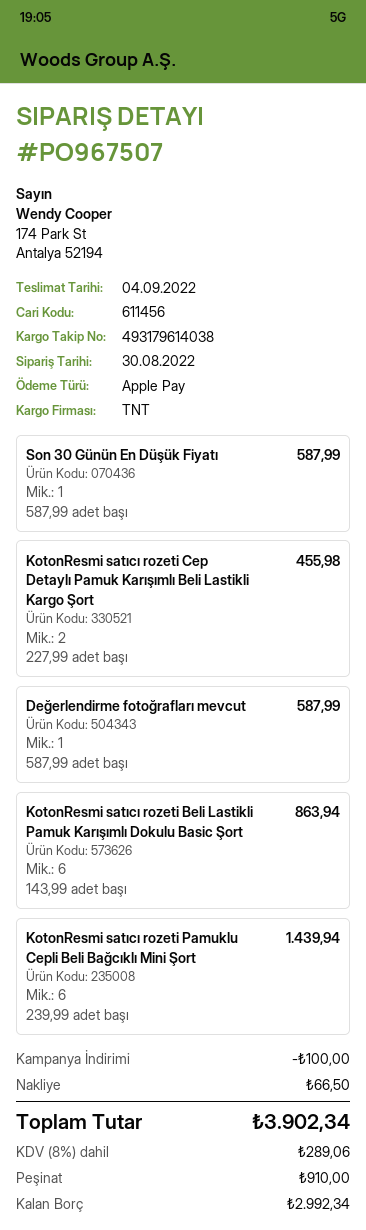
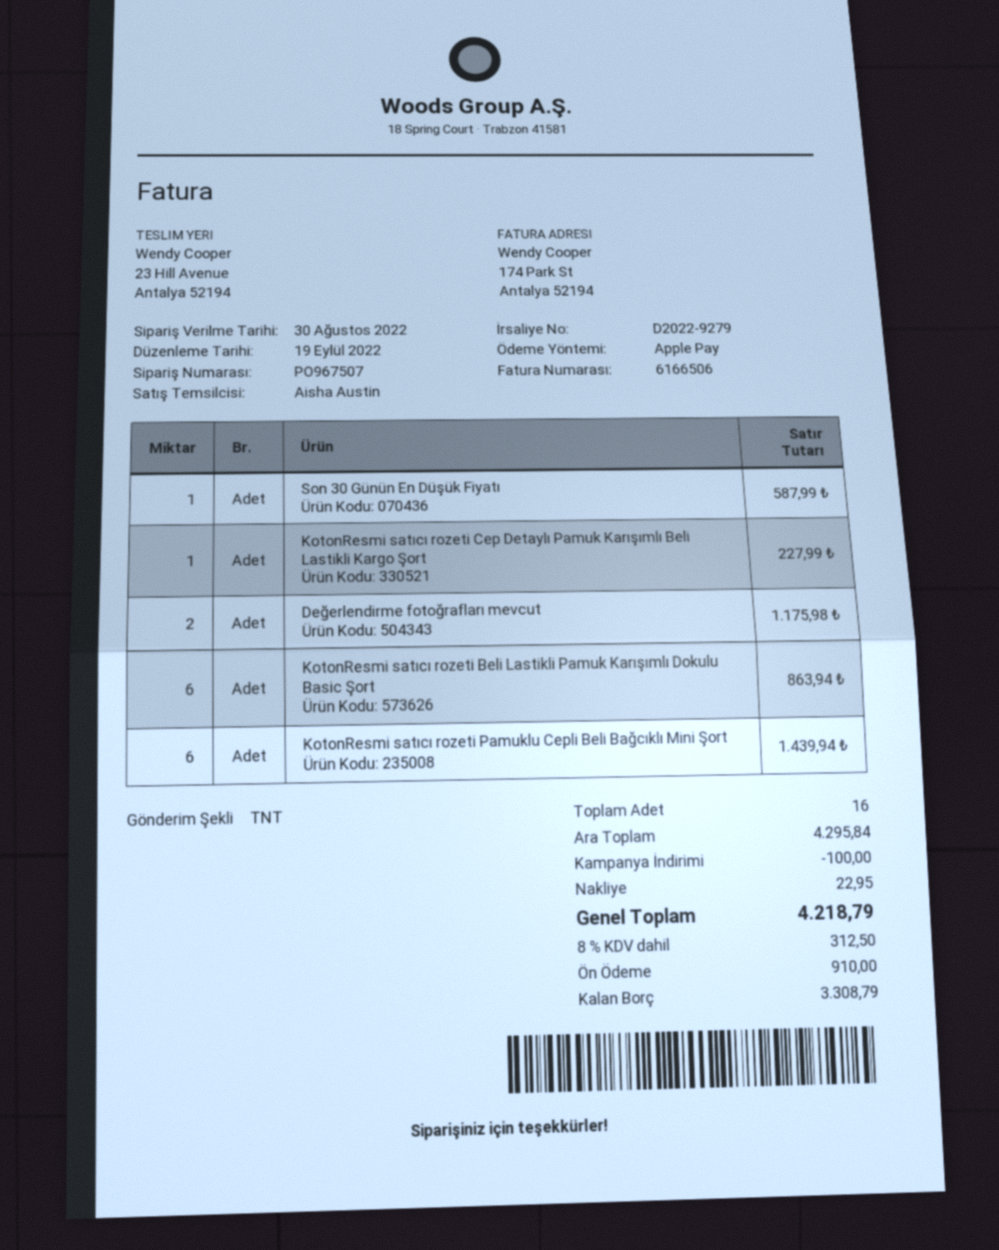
KotonResmi satıcı rozeti Cep Detaylı Pamuk Karışımlı Beli Lastikli Kargo Şort: 2 for 455.98 -> 1 for 227.99
Değerlendirme fotoğrafları mevcut: 1 for 587.99 -> 2 for 1175.98
shipping: 66.50 -> 22.95
tax: 8% = 289.06 -> 8% = 312.50
total: 3902.34 -> 4218.79
balance: 2992.34 -> 3308.79

